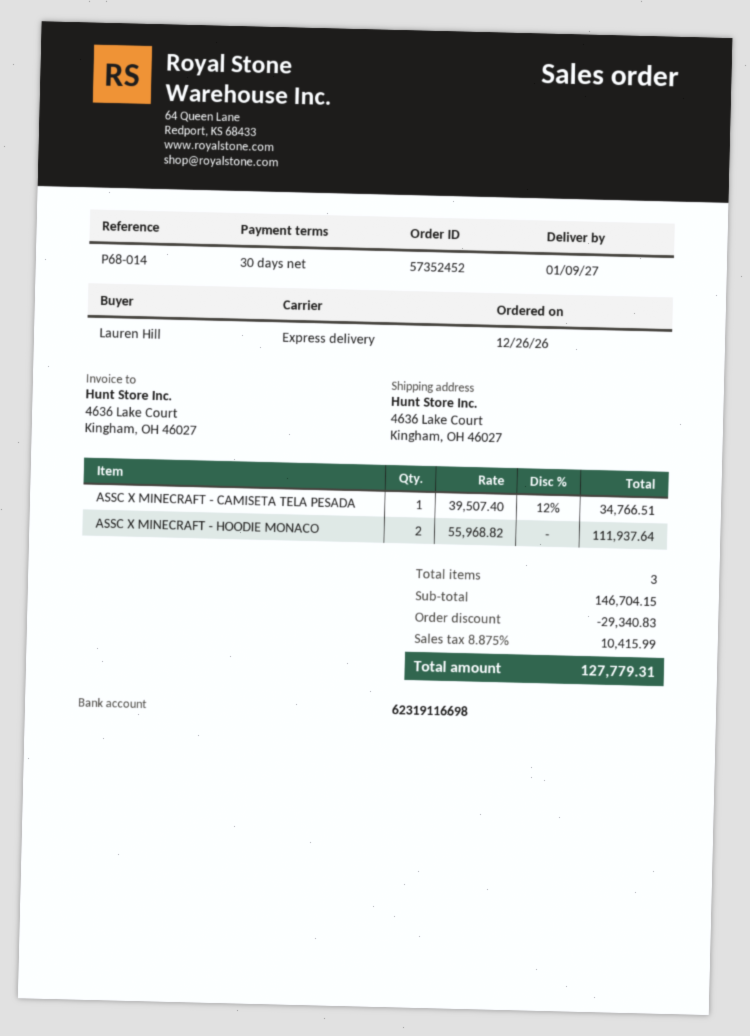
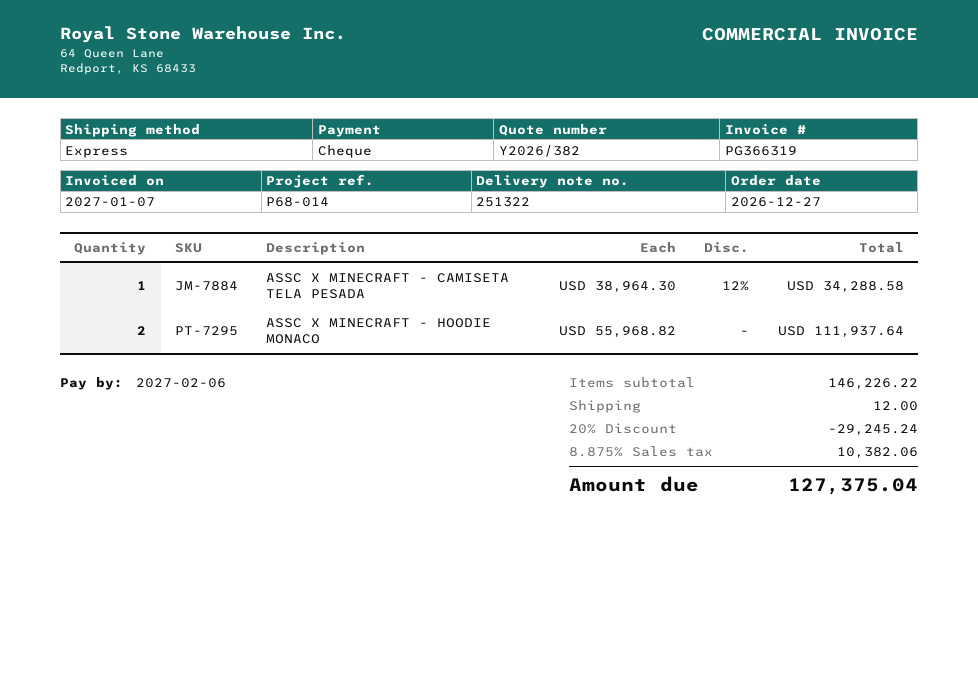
order date: 2026-12-26 -> 2026-12-27
ASSC X MINECRAFT - CAMISETA TELA PESADA: 1 x 39507.40 - 12% = 34766.51 -> 1 x 38964.30 - 12% = 34288.58
subtotal: 146704.15 -> 146226.22
discount: 29340.83 -> 29245.24
shipping: none -> 12.00
tax: 8.875% = 10415.99 -> 8.875% = 10382.06
total: 127779.31 -> 127375.04

